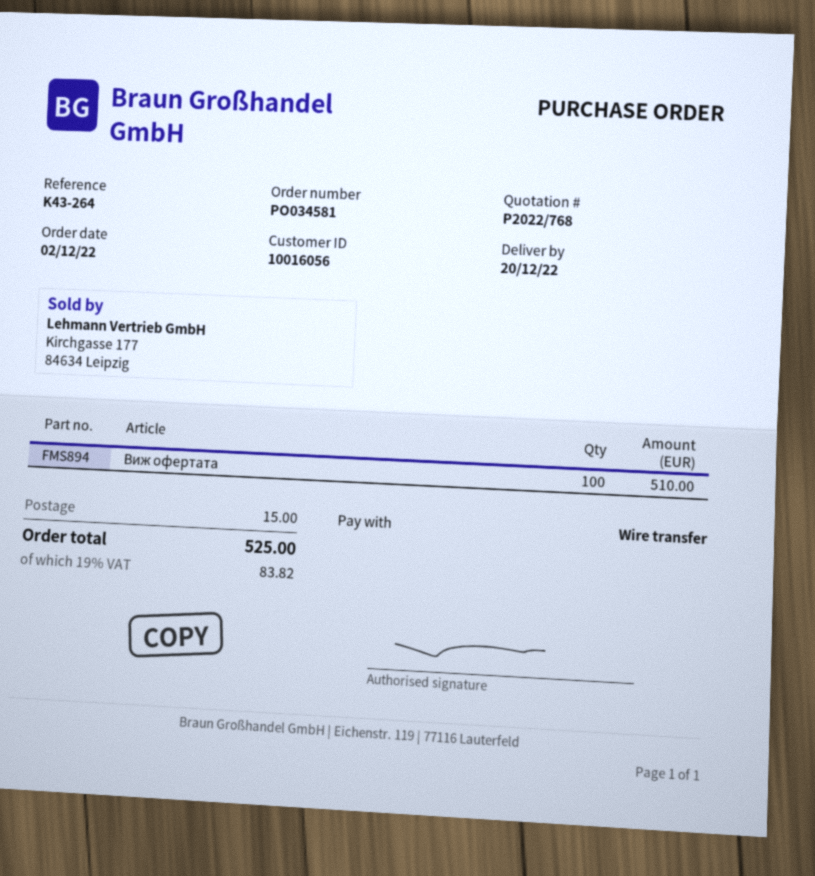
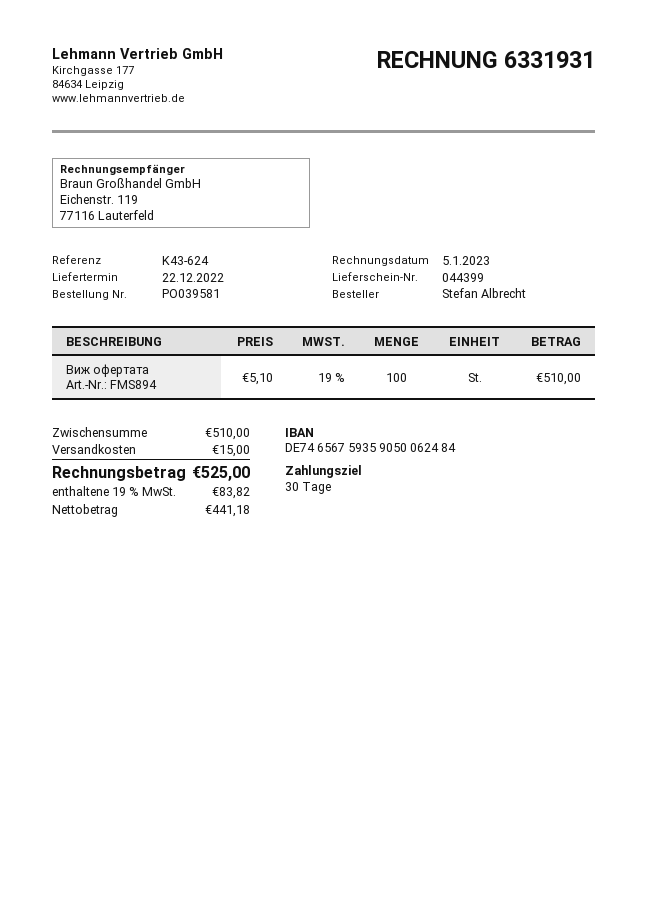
order number: PO034581 -> PO039581
delivery date: 2022-12-20 -> 2022-12-22
reference: K43-264 -> K43-624

